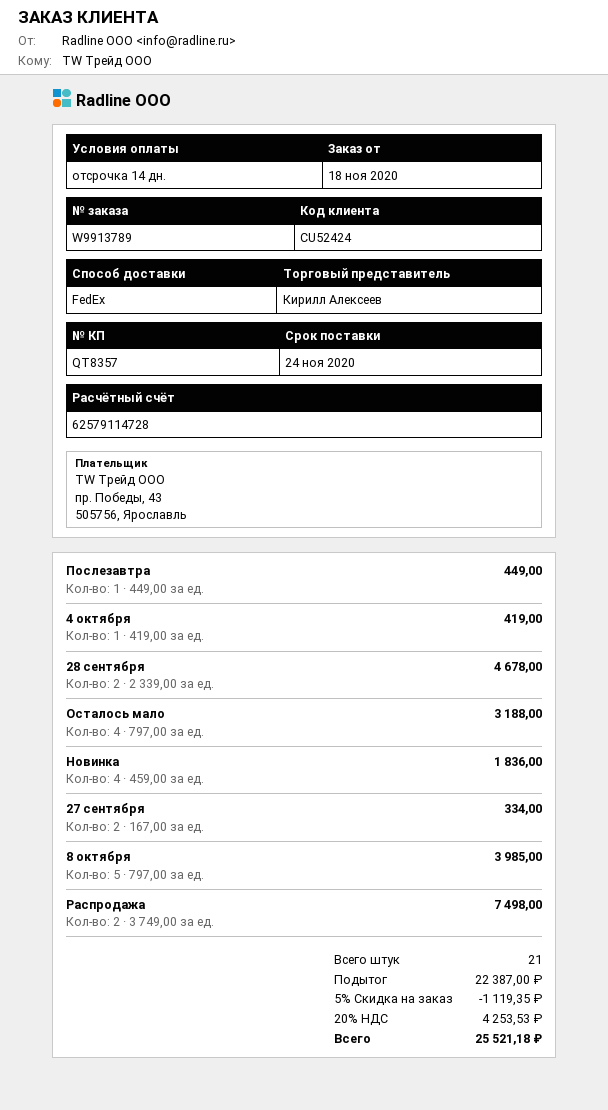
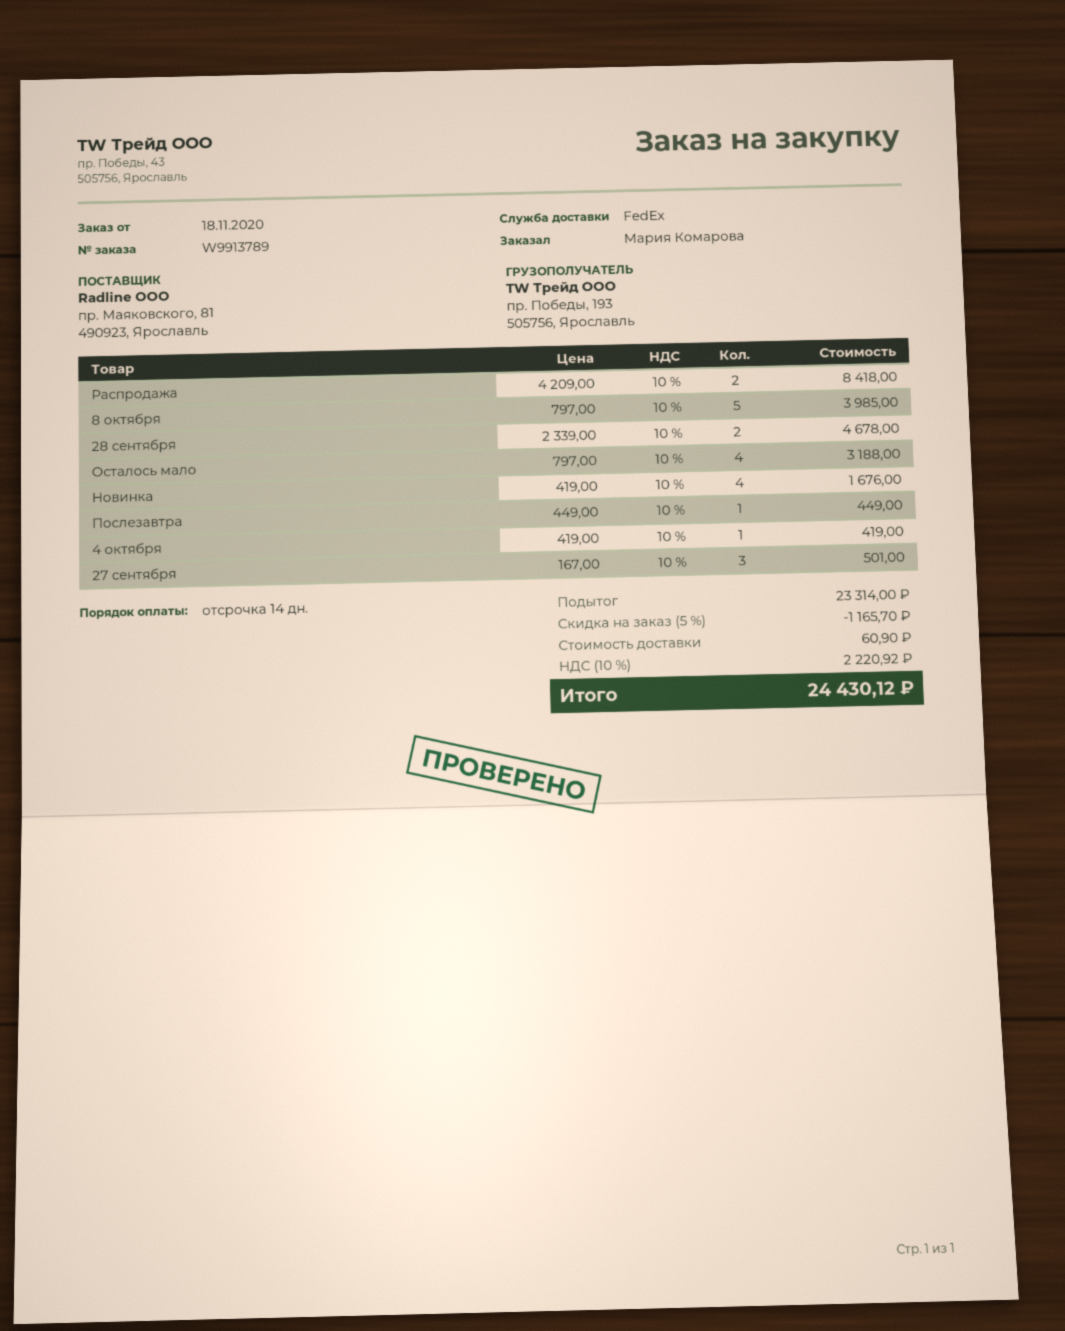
Новинка: 4 x 459.00 = 1836.00 -> 4 x 419.00 = 1676.00
27 сентября: 2 x 167.00 = 334.00 -> 3 x 167.00 = 501.00
Распродажа: 2 x 3749.00 = 7498.00 -> 2 x 4209.00 = 8418.00
subtotal: 22387.00 -> 23314.00
discount: 5% = 1119.35 -> 5% = 1165.70
shipping: none -> 60.90
tax: 20% = 4253.53 -> 10% = 2220.92
total: 25521.18 -> 24430.12

